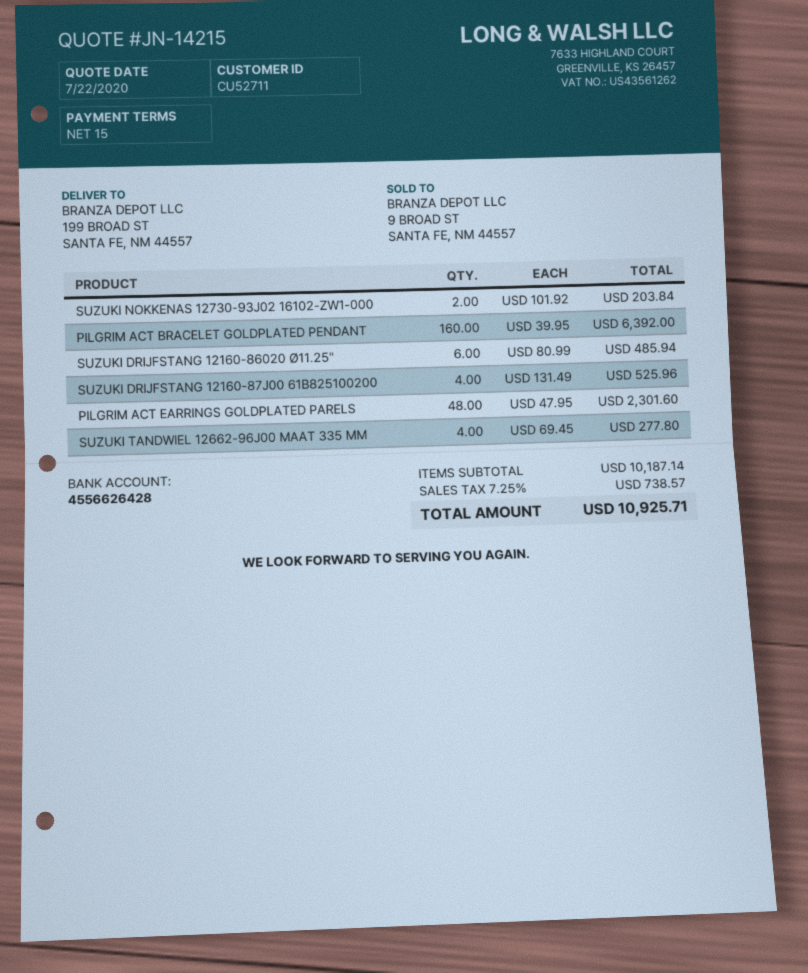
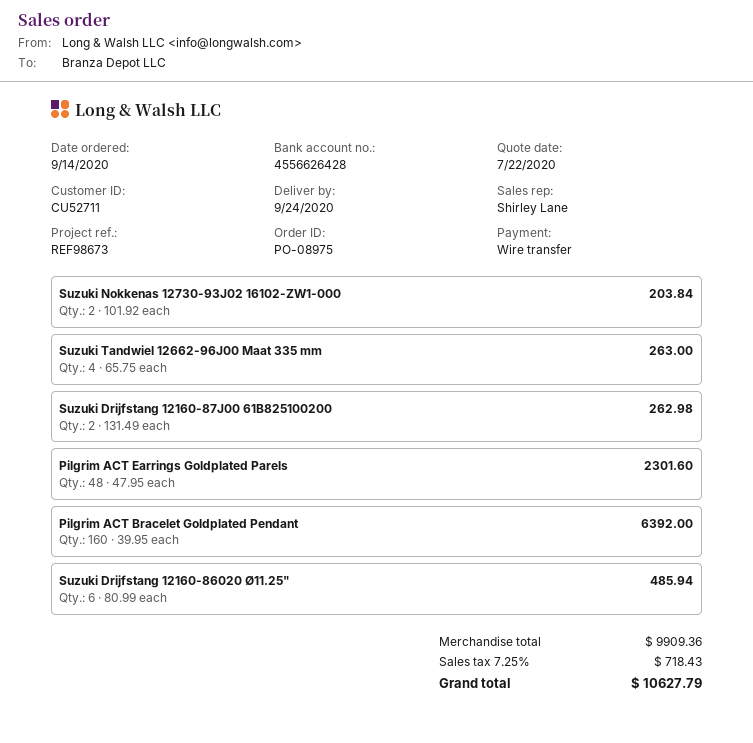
SUZUKI DRIJFSTANG 12160-87J00 61B825100200: 4 x 131.49 = 525.96 -> 2 x 131.49 = 262.98
SUZUKI TANDWIEL 12662-96J00 MAAT 335 MM: 4 x 69.45 = 277.80 -> 4 x 65.75 = 263.00
subtotal: 10187.14 -> 9909.36
tax: 7.25% = 738.57 -> 7.25% = 718.43
total: 10925.71 -> 10627.79

